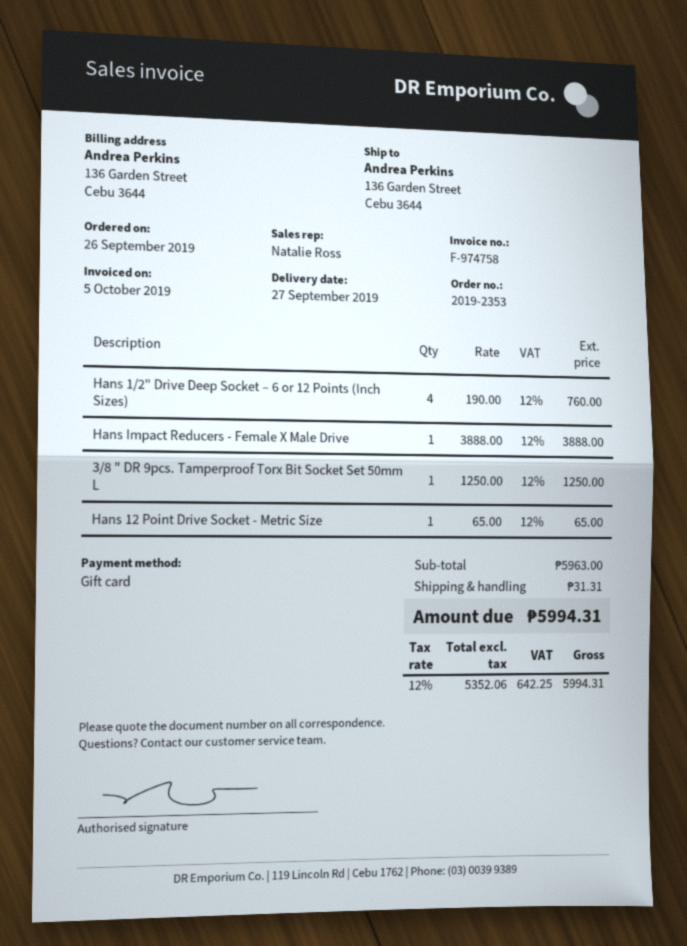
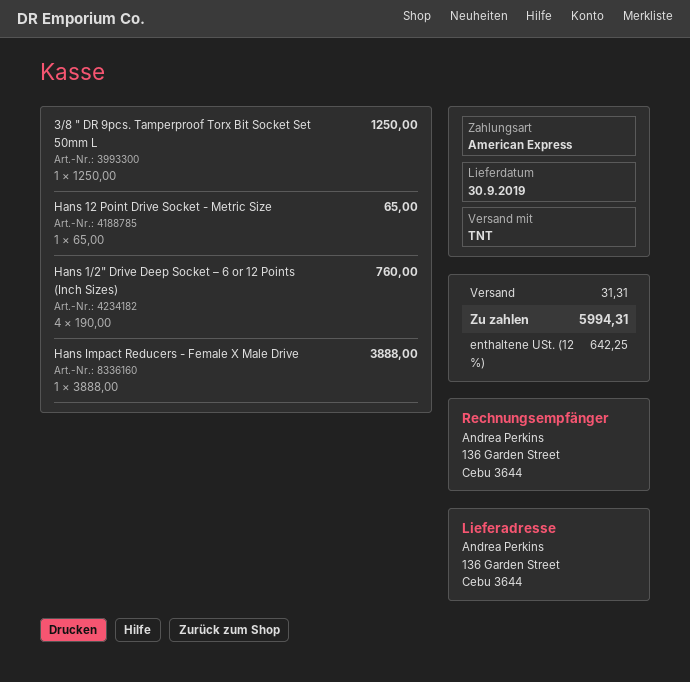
delivery date: 2019-09-27 -> 2019-09-30
payment method: gift card -> American Express

